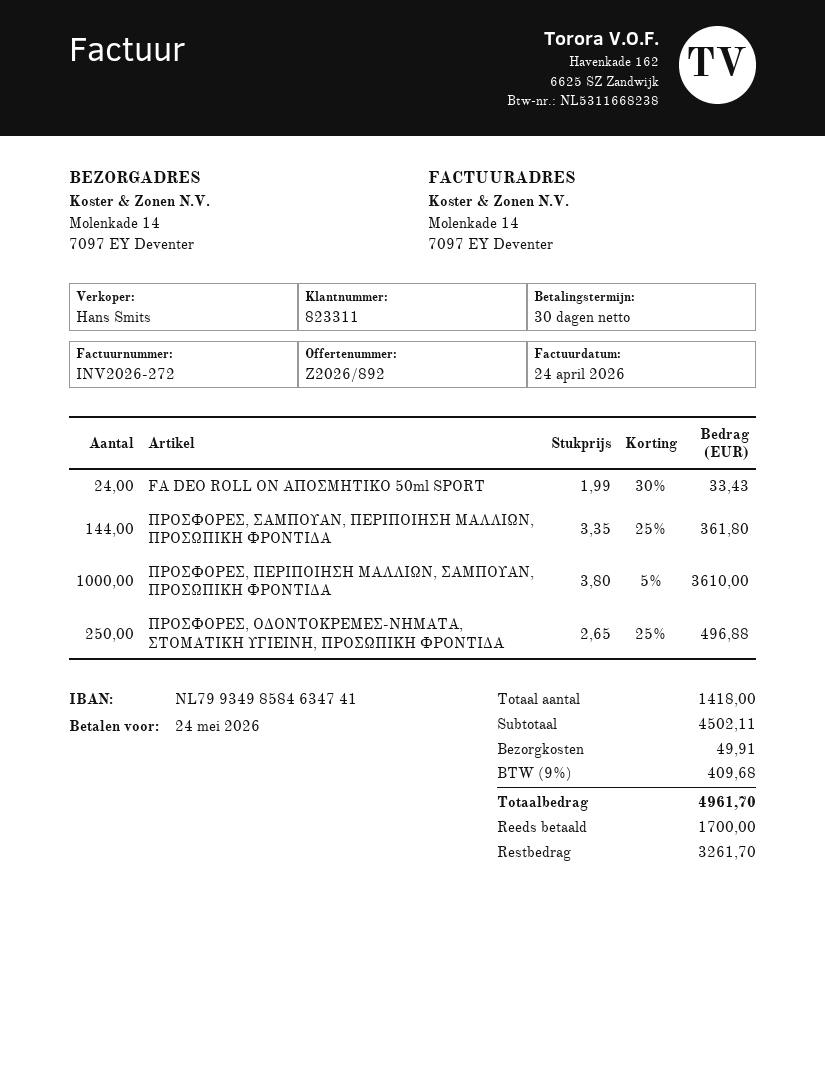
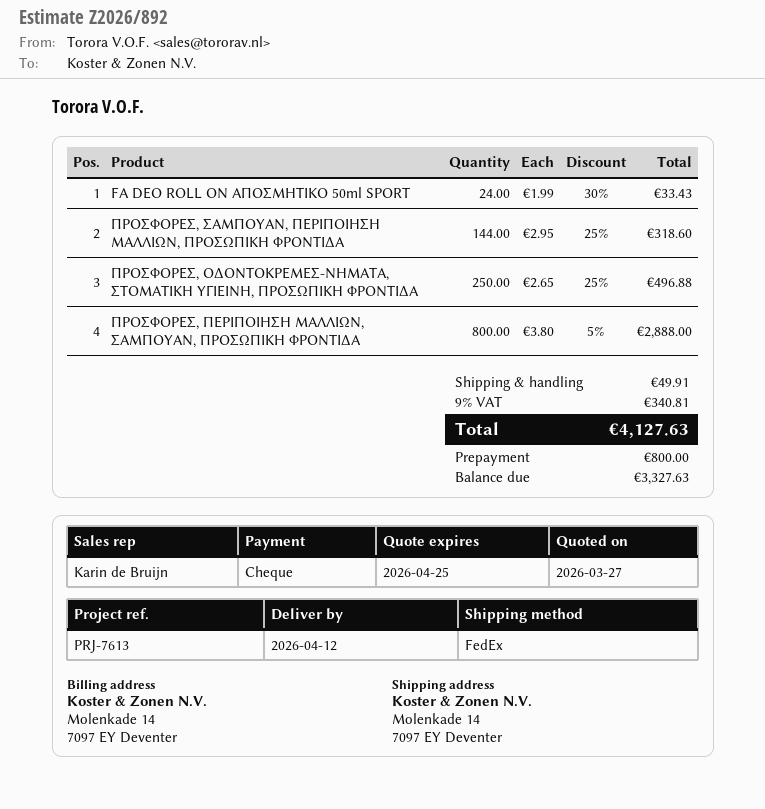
sales rep: Hans Smits -> Karin de Bruijn
ΠΡΟΣΦΟΡΕΣ, ΣΑΜΠΟΥΑΝ, ΠΕΡΙΠΟΙΗΣΗ ΜΑΛΛΙΩΝ, ΠΡΟΣΩΠΙΚΗ ΦΡΟΝΤΙΔΑ: 144 x 3.35 - 25% = 361.80 -> 144 x 2.95 - 25% = 318.60
ΠΡΟΣΦΟΡΕΣ, ΠΕΡΙΠΟΙΗΣΗ ΜΑΛΛΙΩΝ, ΣΑΜΠΟΥΑΝ, ΠΡΟΣΩΠΙΚΗ ΦΡΟΝΤΙΔΑ: 1000 x 3.80 - 5% = 3610.00 -> 800 x 3.80 - 5% = 2888.00
tax: 9% = 409.68 -> 9% = 340.81
total: 4961.70 -> 4127.63
deposit: 1700.00 -> 800.00
balance: 3261.70 -> 3327.63

